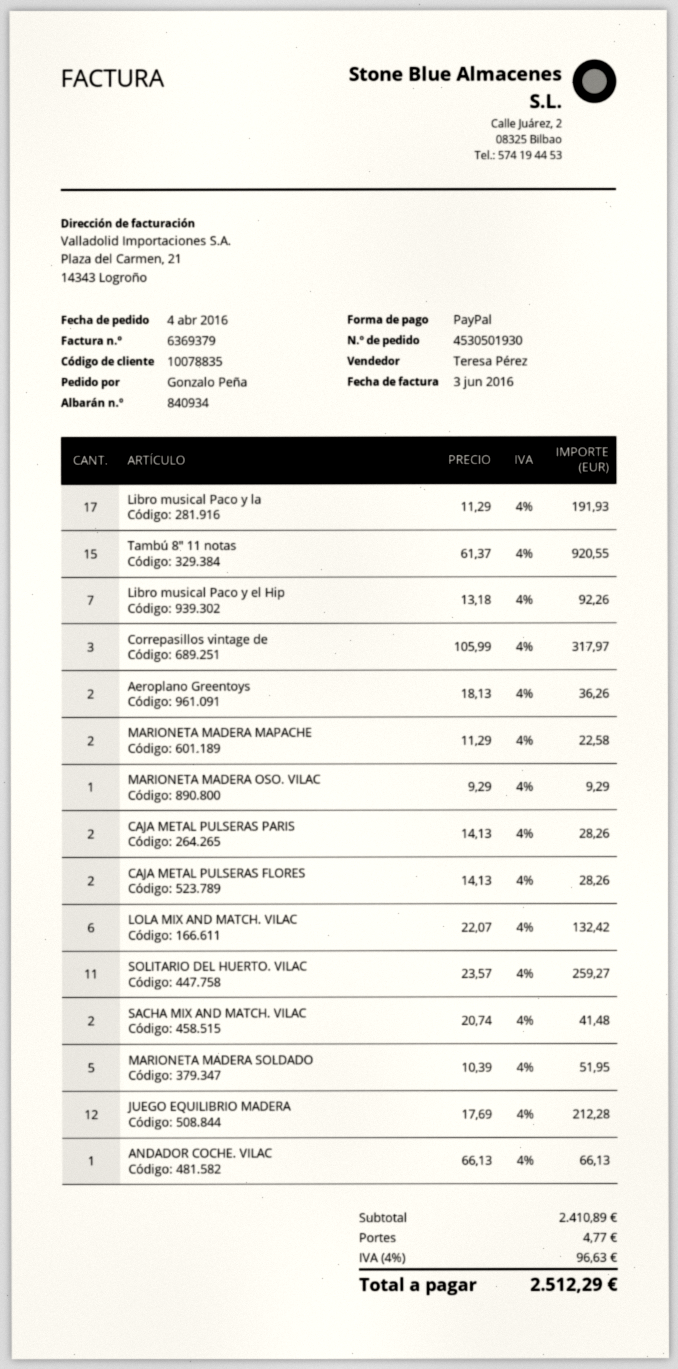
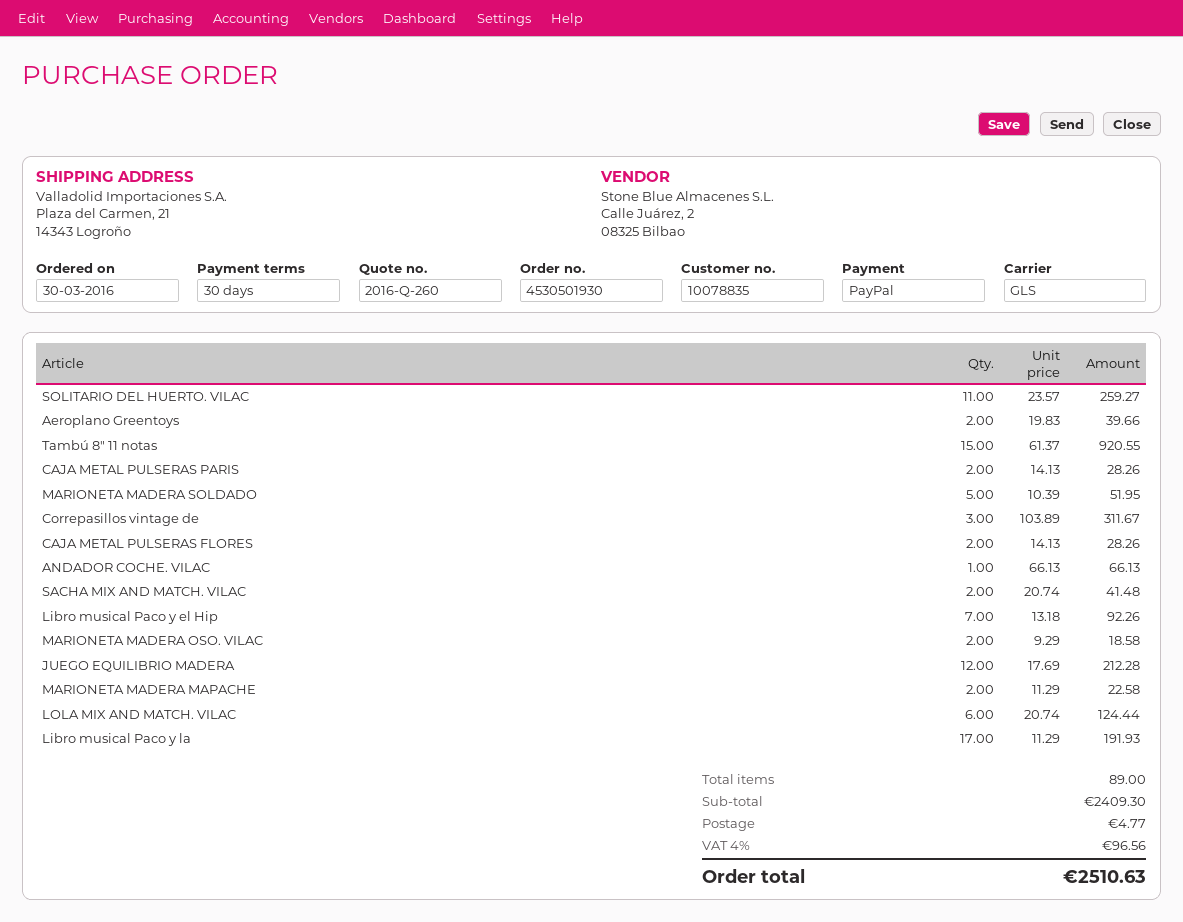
order date: 2016-04-04 -> 2016-03-30
Correpasillos vintage de: 3 x 105.99 = 317.97 -> 3 x 103.89 = 311.67
Aeroplano Greentoys: 2 x 18.13 = 36.26 -> 2 x 19.83 = 39.66
MARIONETA MADERA OSO. VILAC: 1 x 9.29 = 9.29 -> 2 x 9.29 = 18.58
LOLA MIX AND MATCH. VILAC: 6 x 22.07 = 132.42 -> 6 x 20.74 = 124.44
subtotal: 2410.89 -> 2409.30
tax: 4% = 96.63 -> 4% = 96.56
total: 2512.29 -> 2510.63

